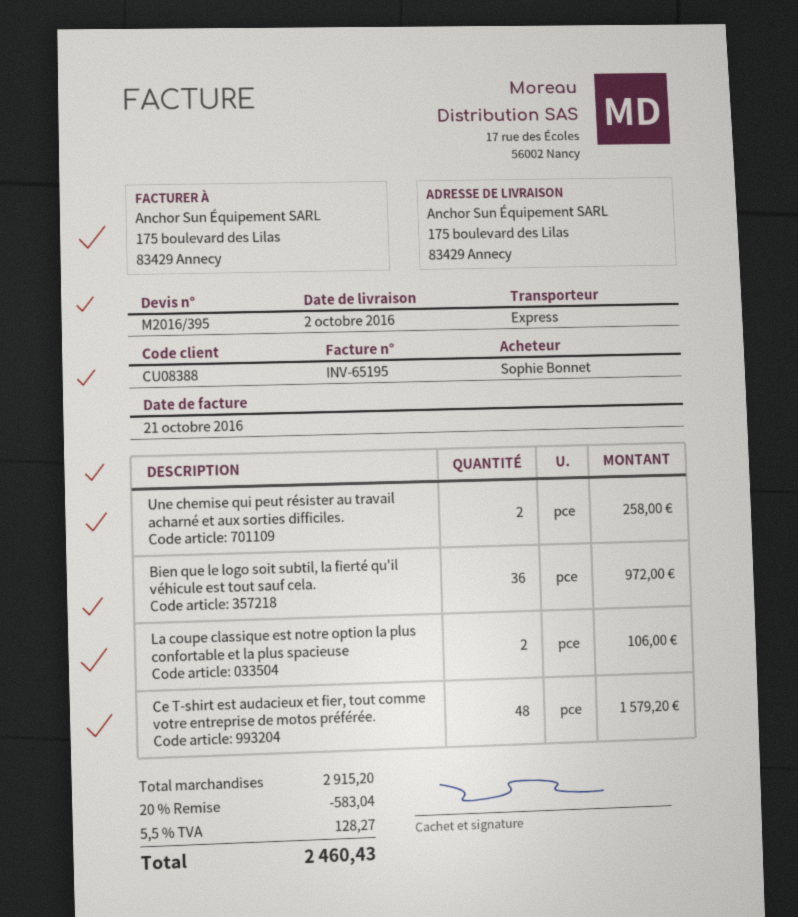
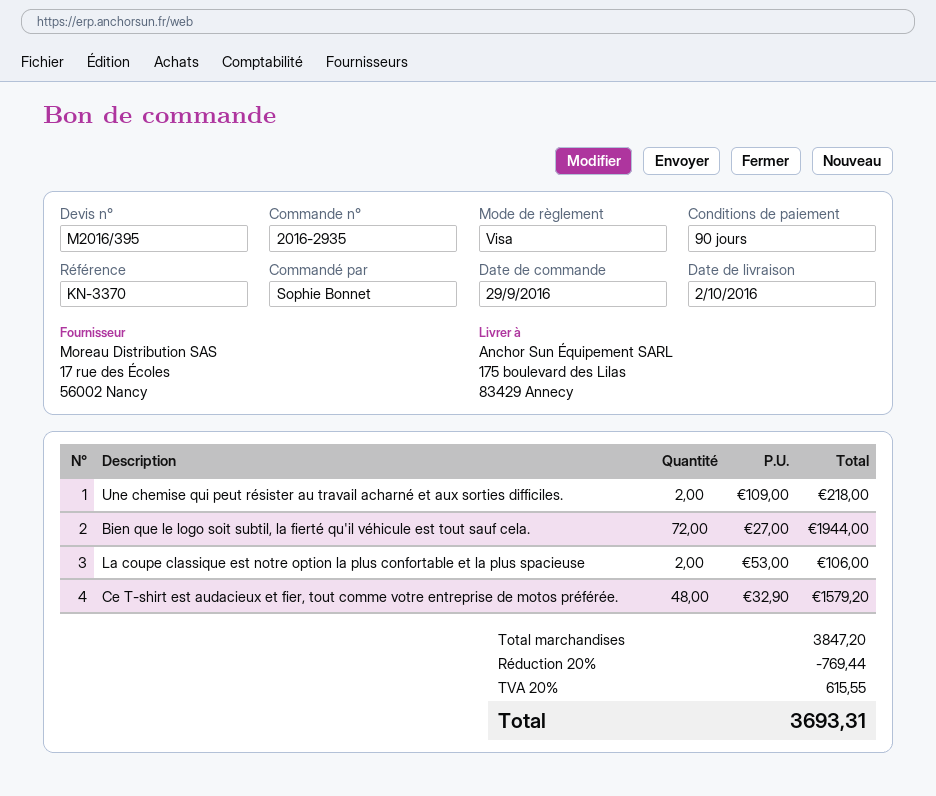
Une chemise qui peut résister au travail acharné et aux sorties difficiles.: 2 for 258.00 -> 2 for 218.00
Bien que le logo soit subtil, la fierté qu'il véhicule est tout sauf cela.: 36 for 972.00 -> 72 for 1944.00
subtotal: 2915.20 -> 3847.20
discount: 20% = 583.04 -> 20% = 769.44
tax: 5.5% = 128.27 -> 20% = 615.55
total: 2460.43 -> 3693.31

